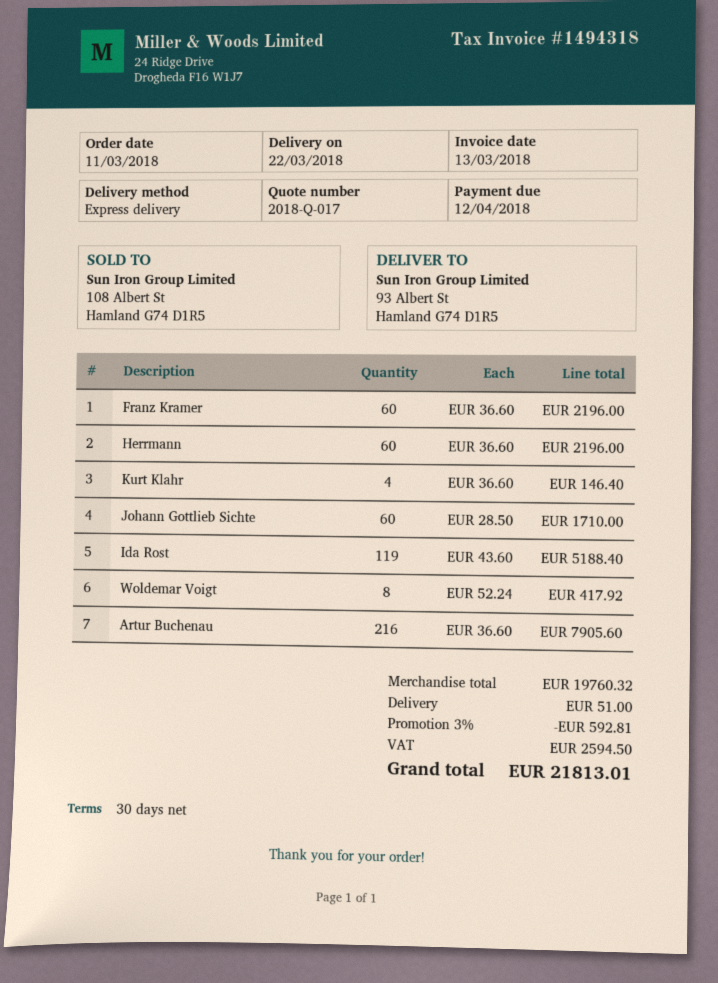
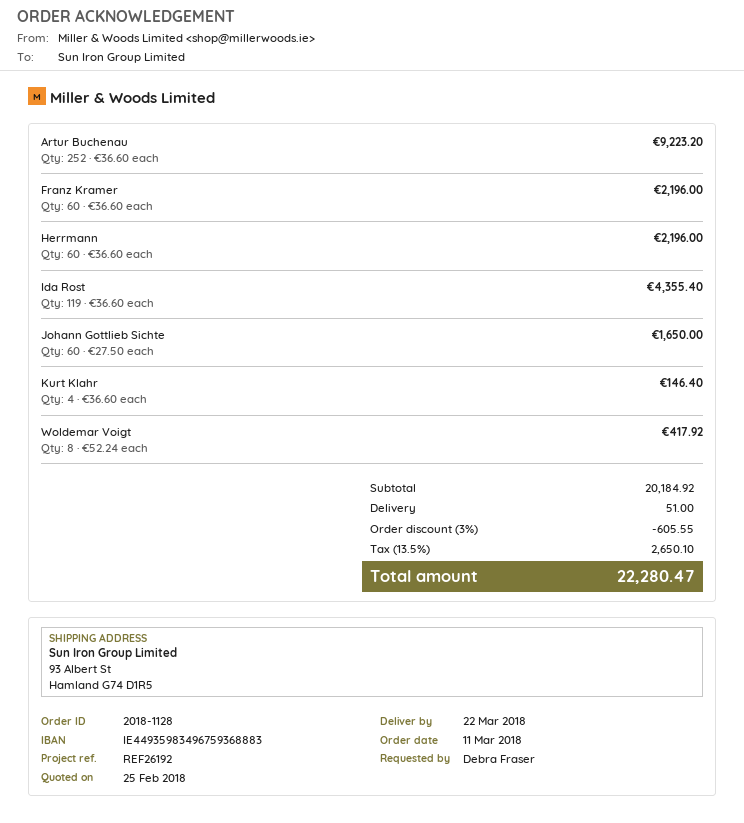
Johann Gottlieb Sichte: 60 x 28.50 = 1710.00 -> 60 x 27.50 = 1650.00
Ida Rost: 119 x 43.60 = 5188.40 -> 119 x 36.60 = 4355.40
Artur Buchenau: 216 x 36.60 = 7905.60 -> 252 x 36.60 = 9223.20
subtotal: 19760.32 -> 20184.92
discount: 3% = 592.81 -> 3% = 605.55
tax: 2594.50 -> 2650.10
total: 21813.01 -> 22280.47

